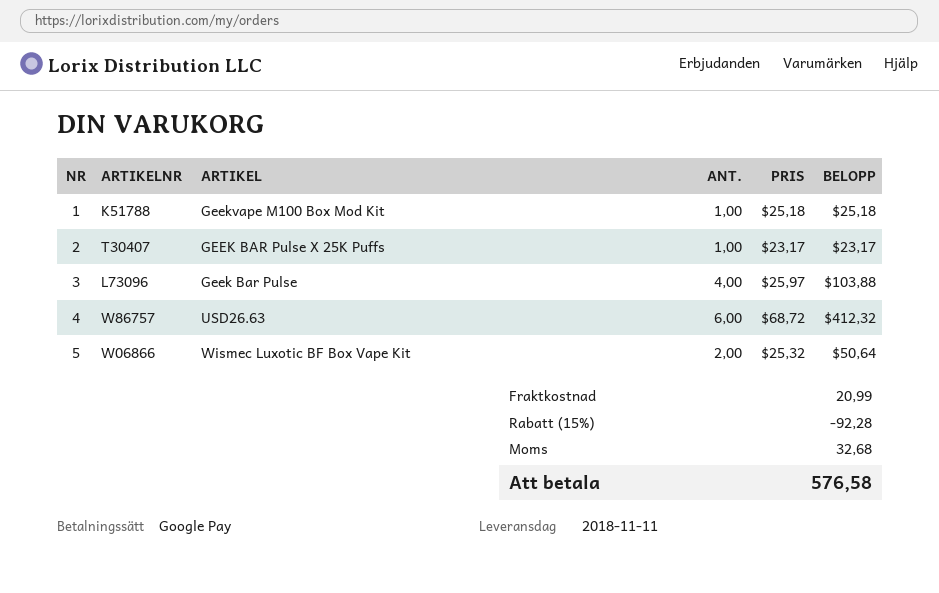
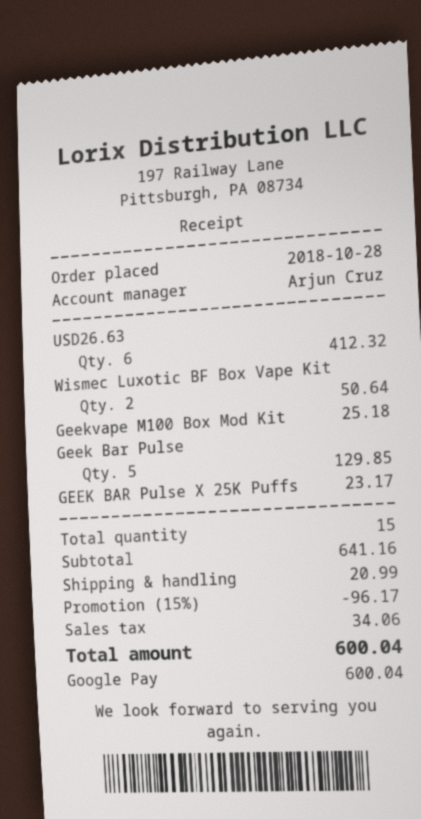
Geek Bar Pulse: 4 for 103.88 -> 5 for 129.85
discount: 15% = 92.28 -> 15% = 96.17
tax: 32.68 -> 34.06
total: 576.58 -> 600.04

